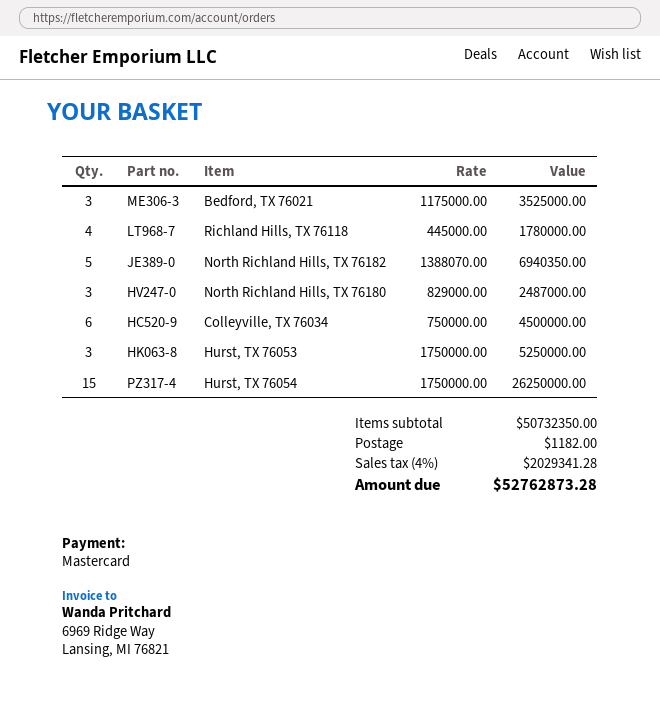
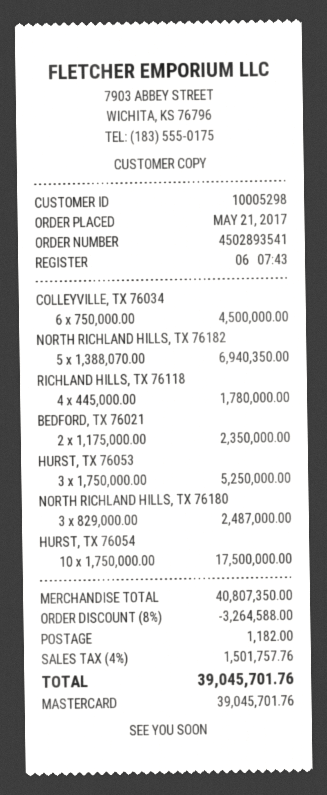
Bedford, TX 76021: 3 x 1175000.00 = 3525000.00 -> 2 x 1175000.00 = 2350000.00
Hurst, TX 76054: 15 x 1750000.00 = 26250000.00 -> 10 x 1750000.00 = 17500000.00
subtotal: 50732350.00 -> 40807350.00
discount: none -> 8% = 3264588.00
tax: 4% = 2029341.28 -> 4% = 1501757.76
total: 52762873.28 -> 39045701.76

